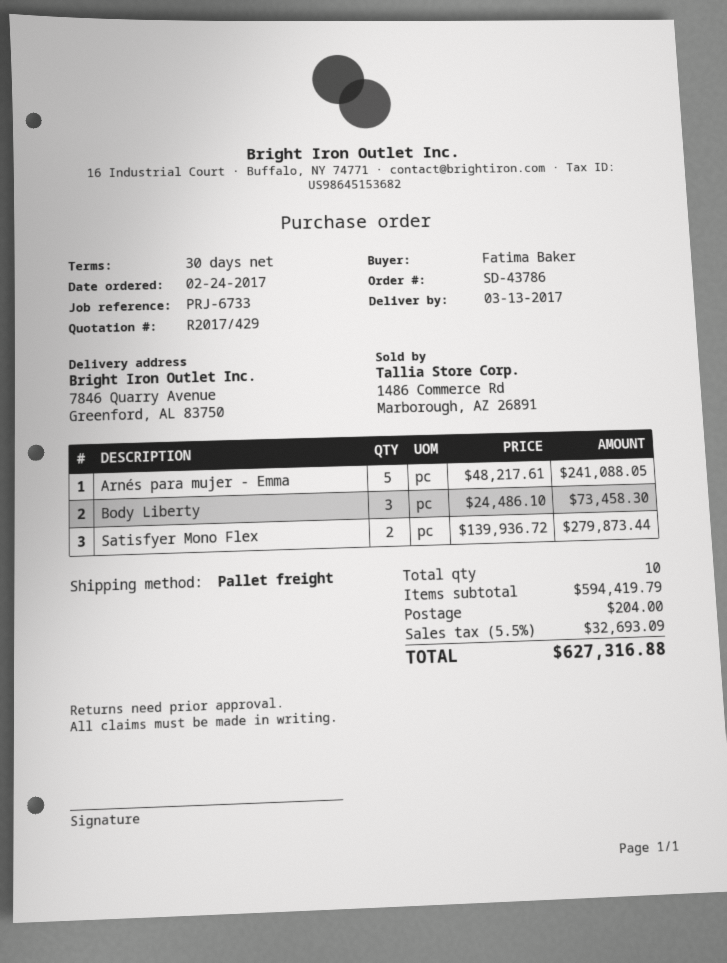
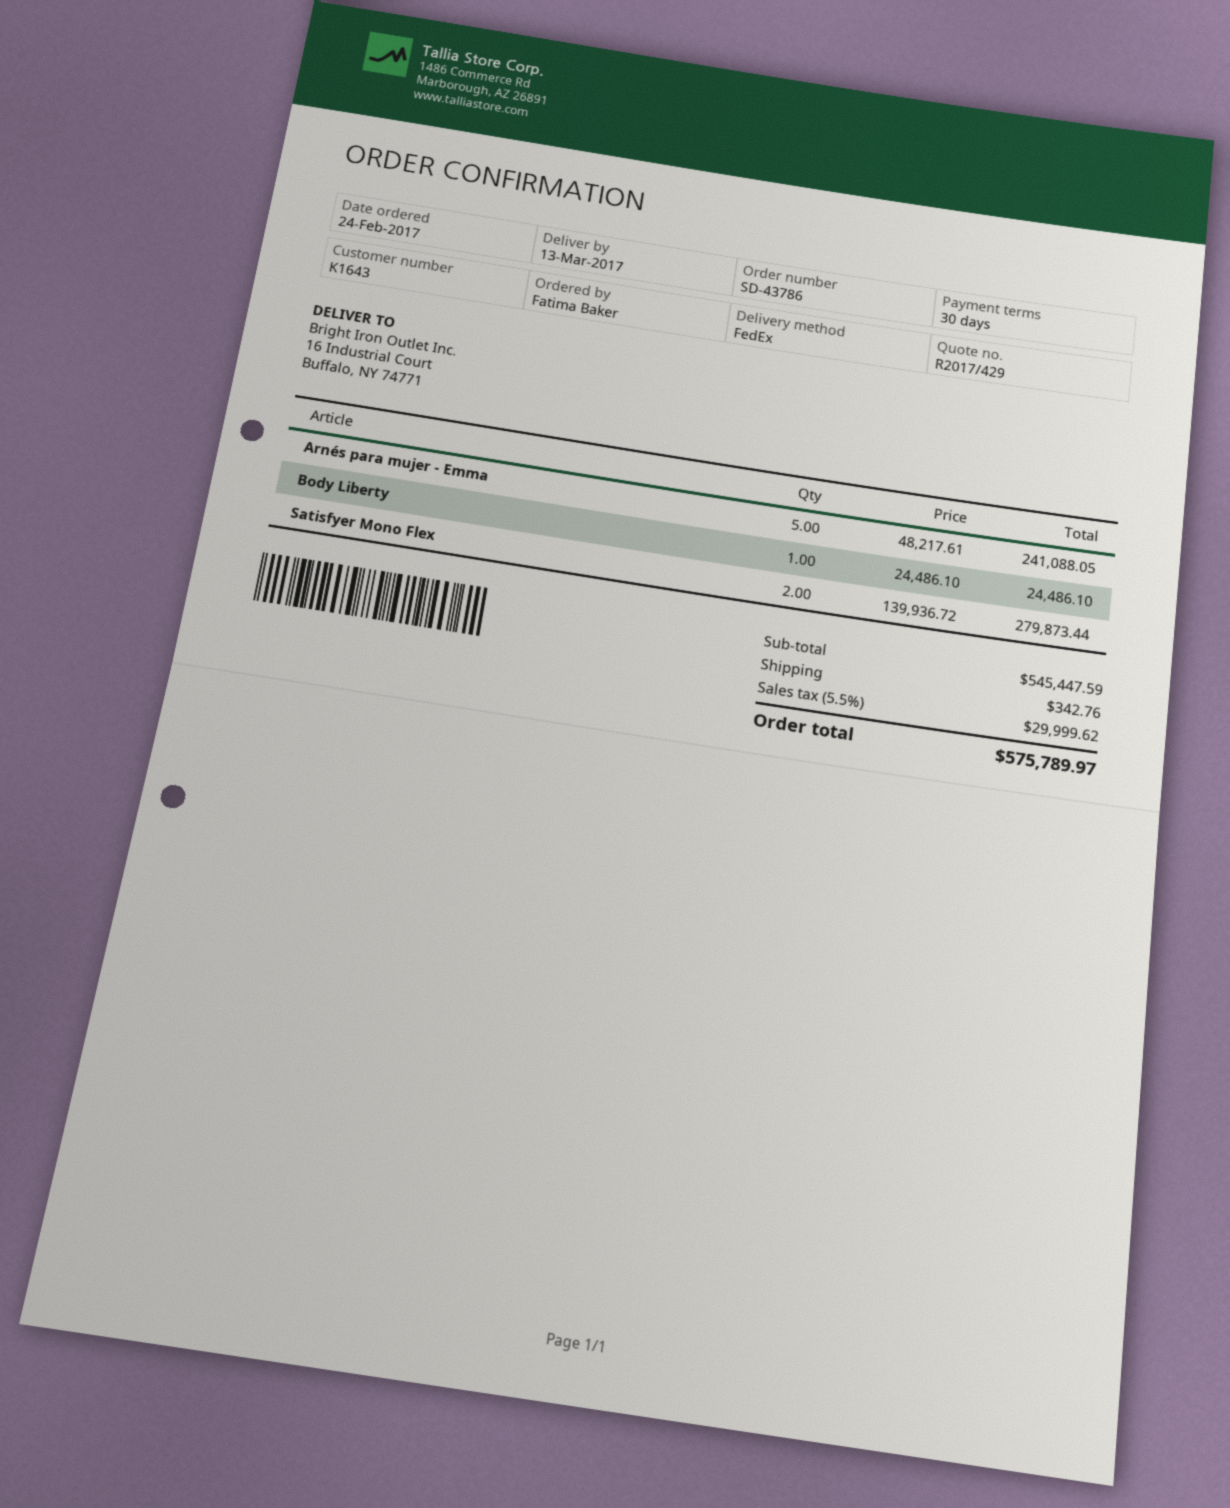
shipping method: pallet freight -> FedEx
ship to: 7846 Quarry Avenue, Greenford, AL 83750 -> 16 Industrial Court, Buffalo, NY 74771
Body Liberty: 3 x 24486.10 = 73458.30 -> 1 x 24486.10 = 24486.10
subtotal: 594419.79 -> 545447.59
shipping: 204.00 -> 342.76
tax: 5.5% = 32693.09 -> 5.5% = 29999.62
total: 627316.88 -> 575789.97

